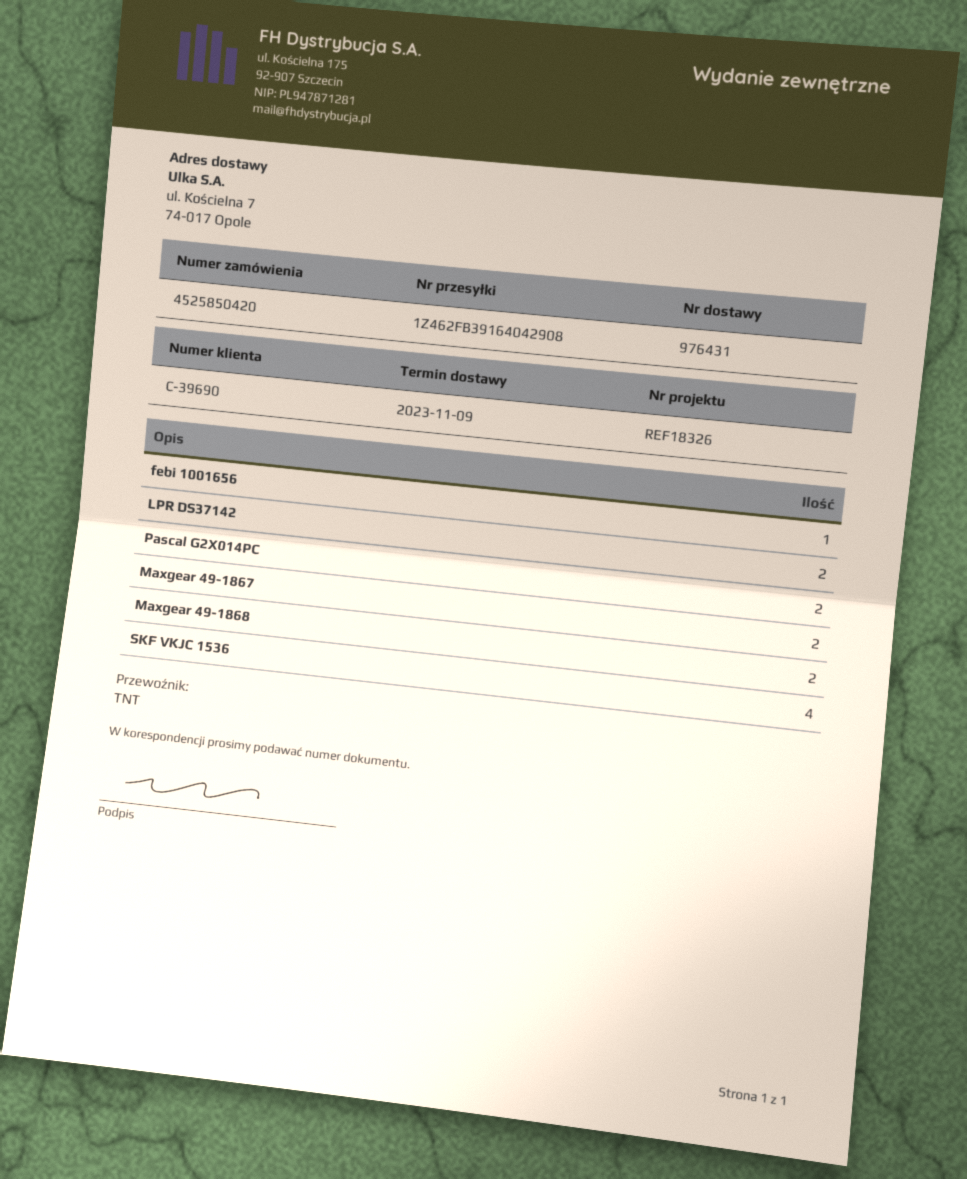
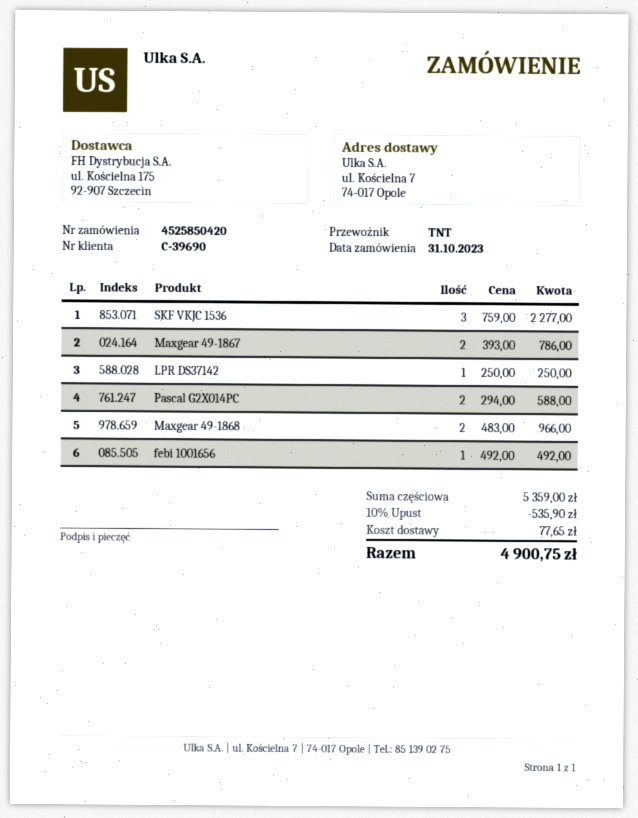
LPR DS37142: 2 -> 1
SKF VKJC 1536: 4 -> 3

